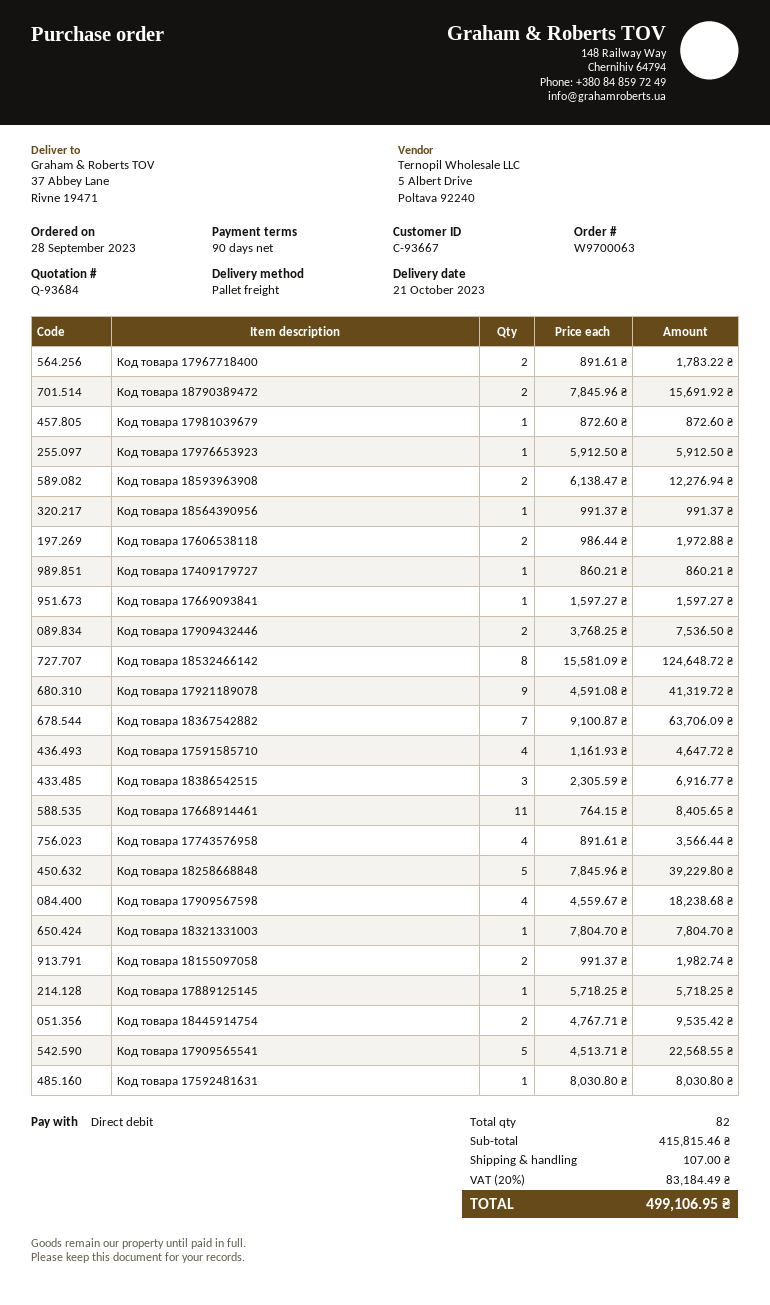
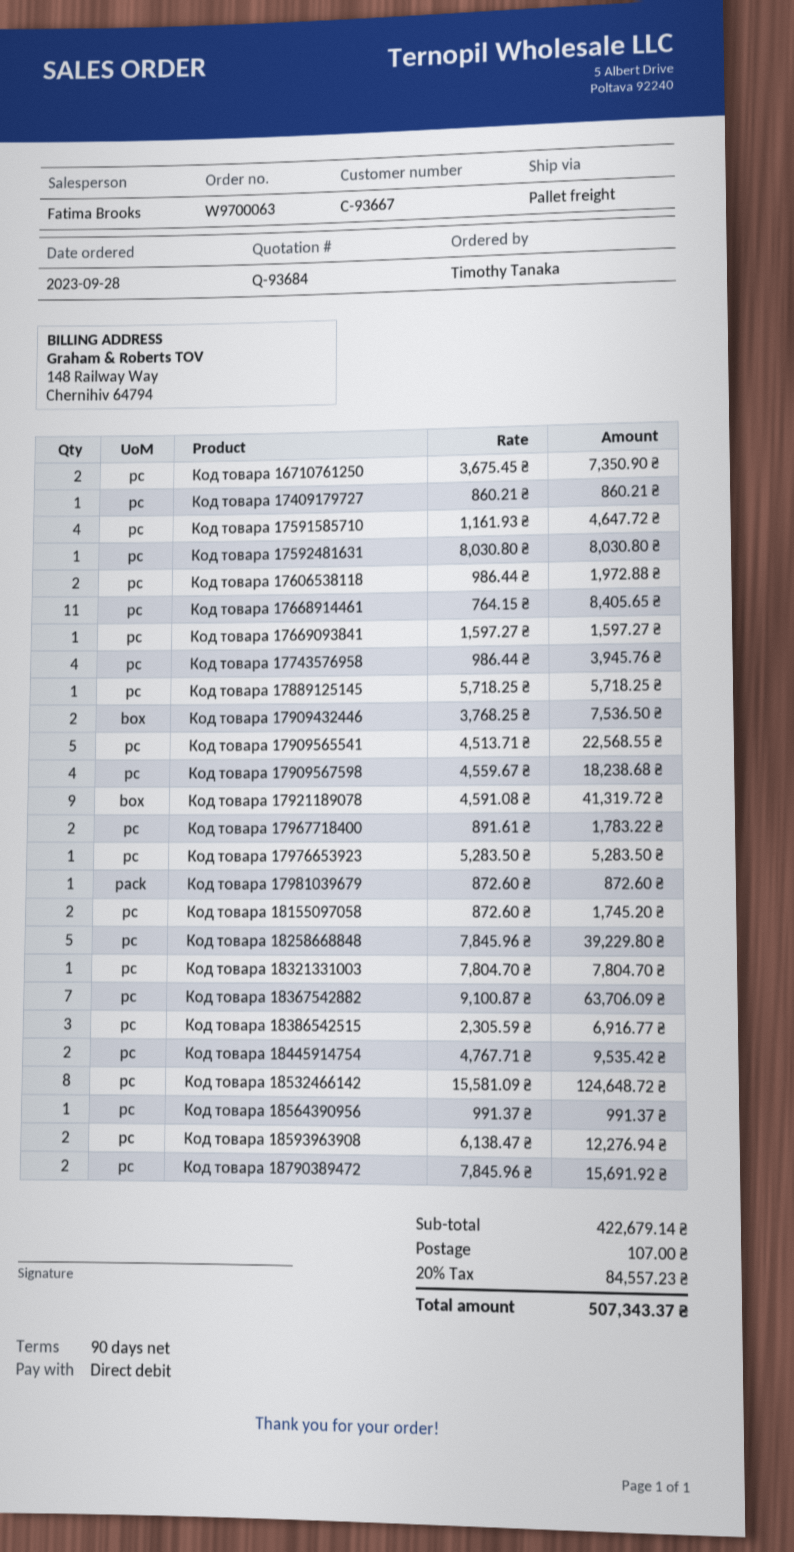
Код товара 17976653923: 1 x 5912.50 = 5912.50 -> 1 x 5283.50 = 5283.50
Код товара 17743576958: 4 x 891.61 = 3566.44 -> 4 x 986.44 = 3945.76
Код товара 18155097058: 2 x 991.37 = 1982.74 -> 2 x 872.60 = 1745.20
Код товара 16710761250: none -> 2 x 3675.45 = 7350.90
subtotal: 415815.46 -> 422679.14
tax: 20% = 83184.49 -> 20% = 84557.23
total: 499106.95 -> 507343.37

